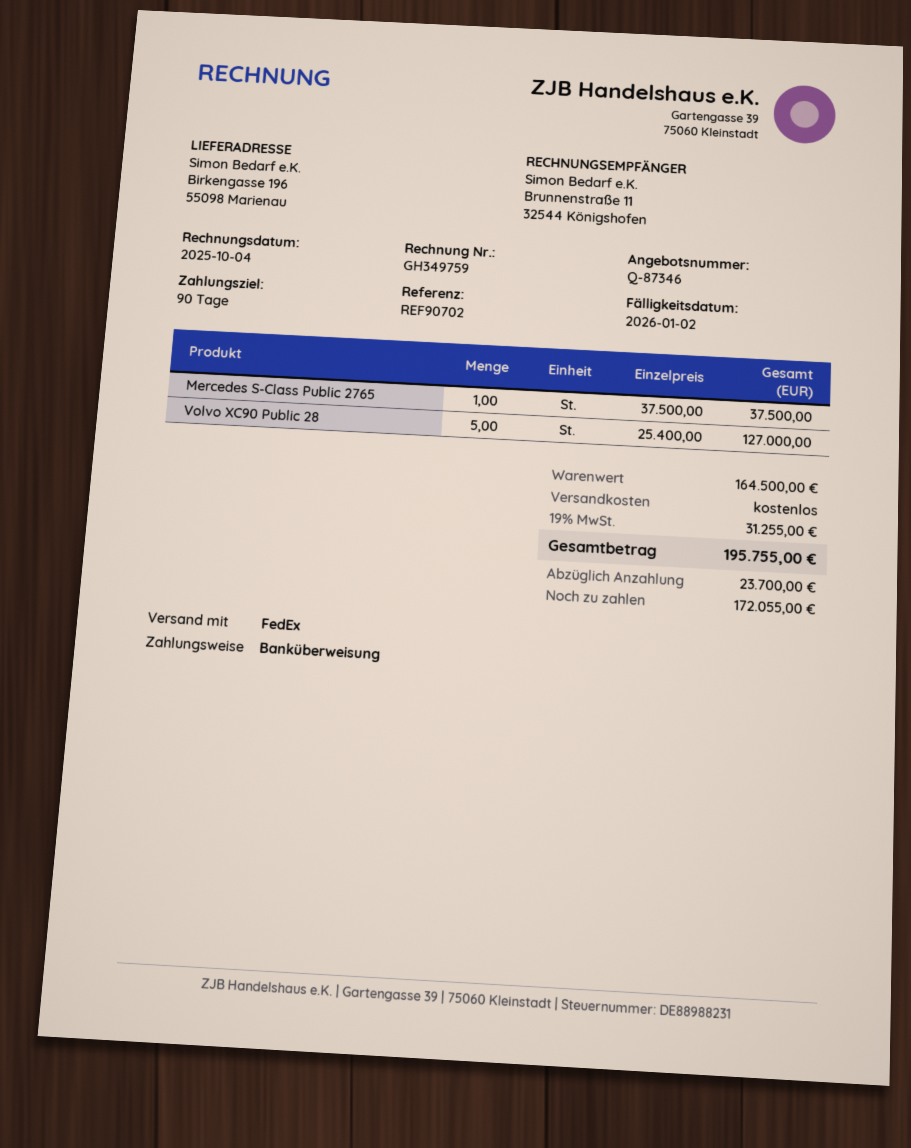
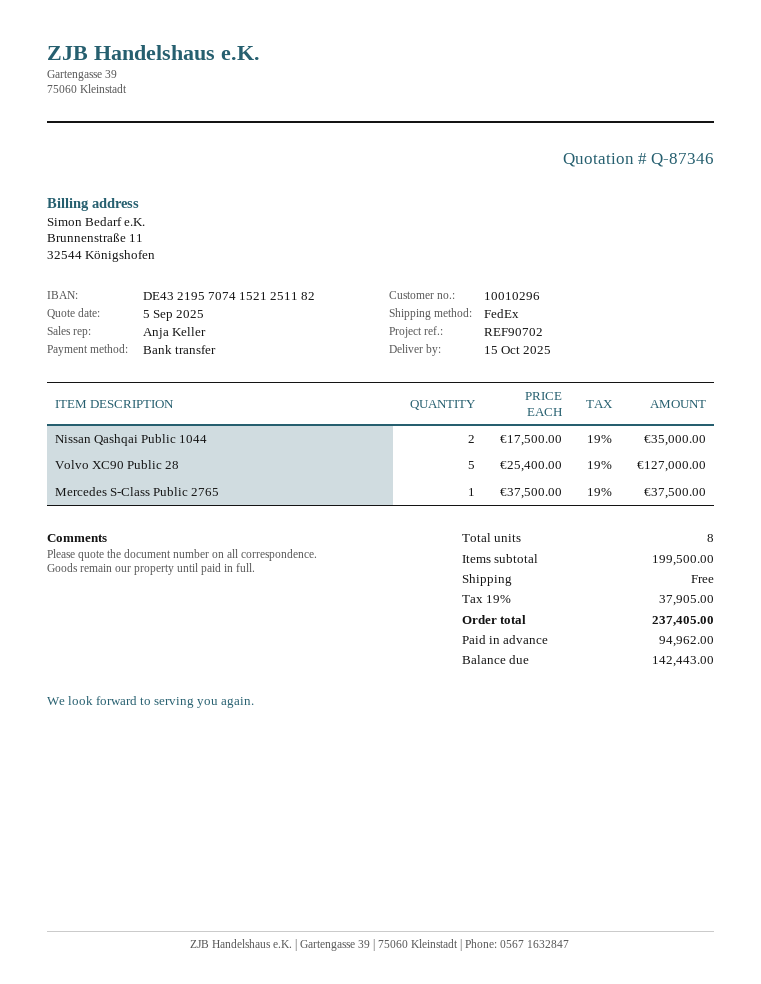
Nissan Qashqai Public 1044: none -> 2 x 17500.00 = 35000.00
subtotal: 164500.00 -> 199500.00
tax: 19% = 31255.00 -> 19% = 37905.00
total: 195755.00 -> 237405.00
deposit: 23700.00 -> 94962.00
balance: 172055.00 -> 142443.00

